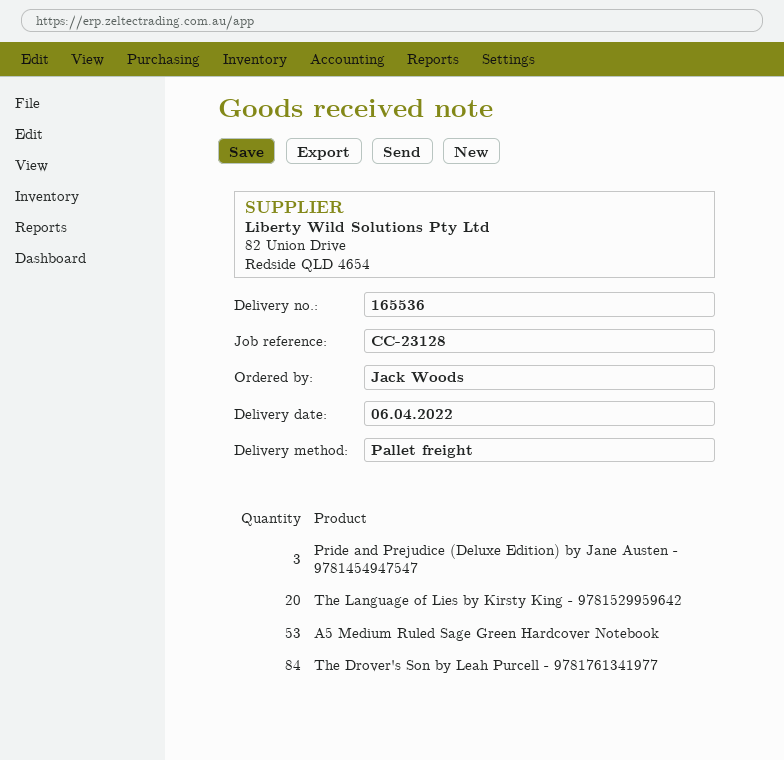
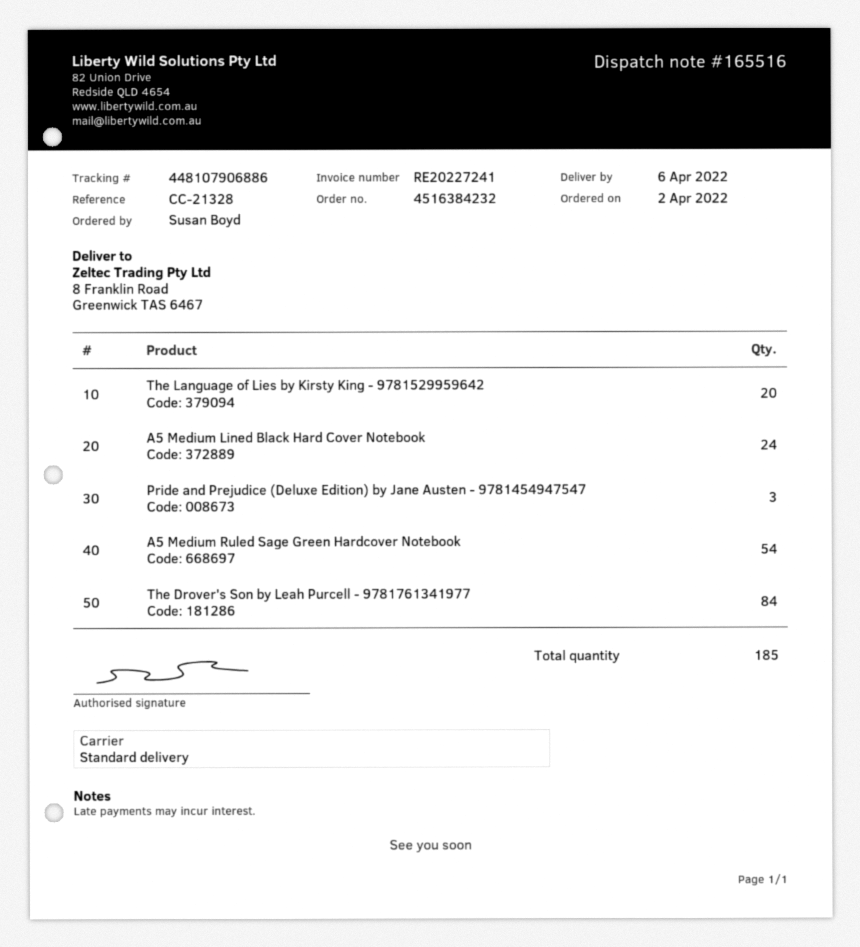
delivery note number: 165536 -> 165516
reference: CC-23128 -> CC-21328
ordered by: Jack Woods -> Susan Boyd
shipping method: pallet freight -> standard
A5 Medium Ruled Sage Green Hardcover Notebook: 53 -> 54
A5 Medium Lined Black Hard Cover Notebook: none -> 24

